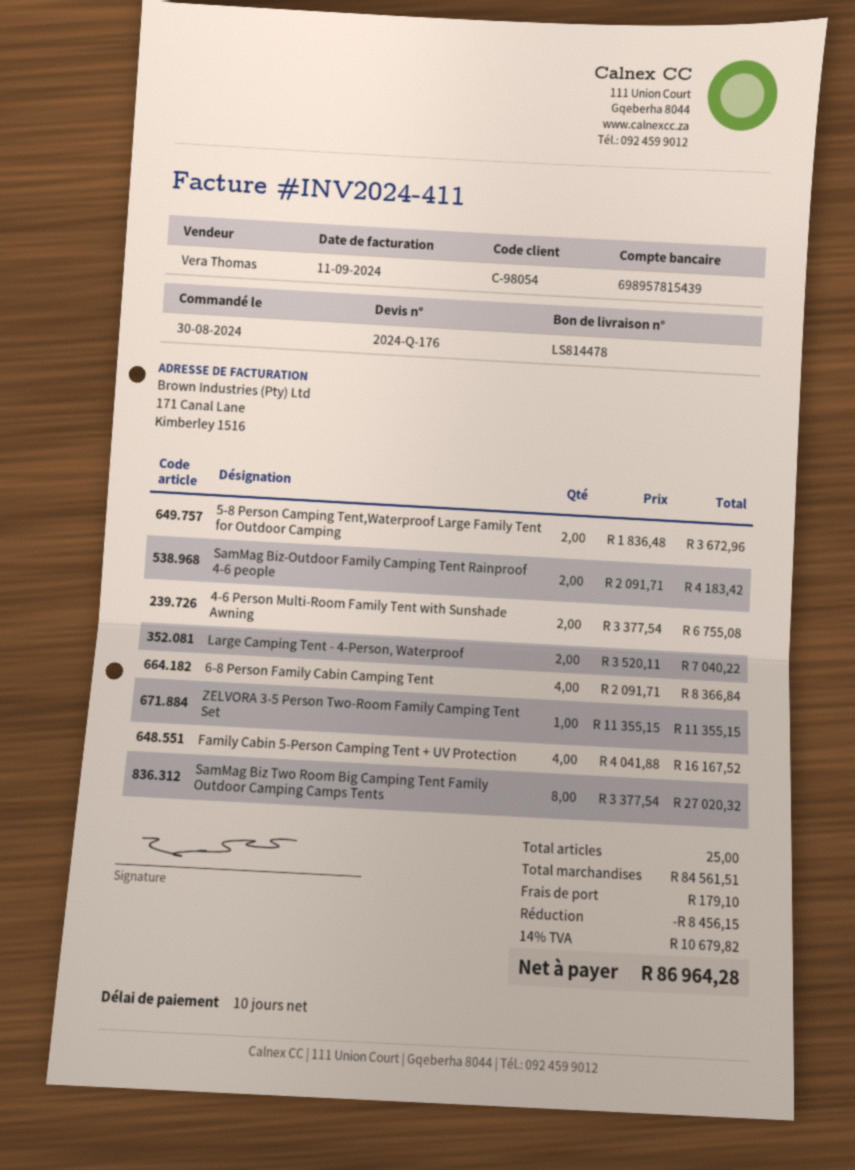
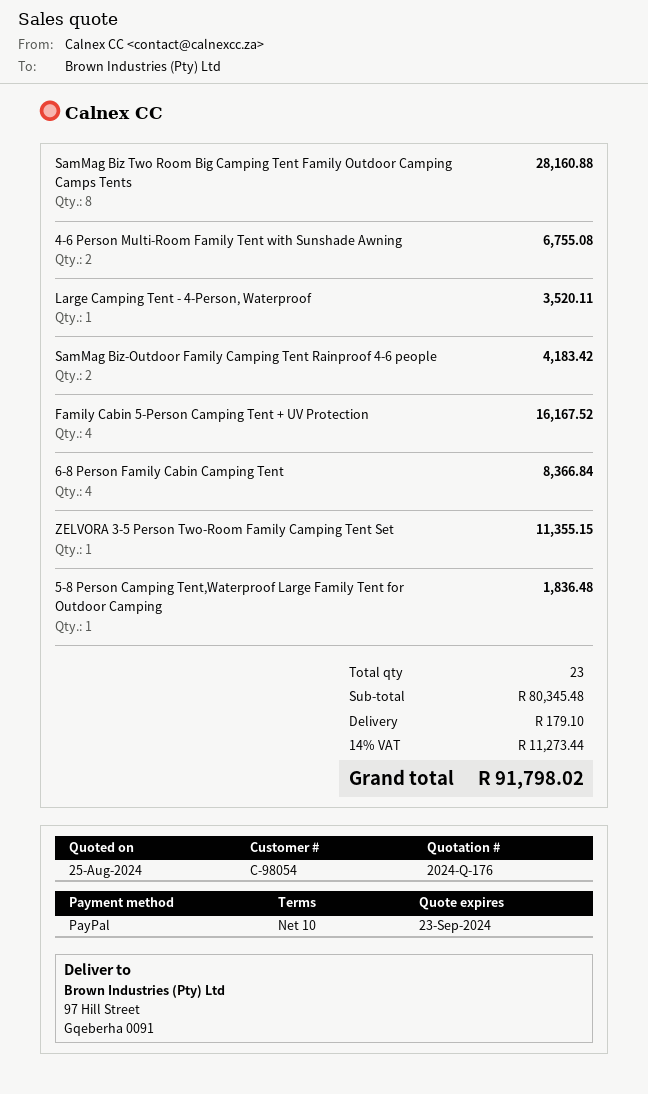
5-8 Person Camping Tent,Waterproof Large Family Tent for Outdoor Camping: 2 for 3672.96 -> 1 for 1836.48
Large Camping Tent - 4-Person, Waterproof: 2 for 7040.22 -> 1 for 3520.11
SamMag Biz Two Room Big Camping Tent Family Outdoor Camping Camps Tents: 8 for 27020.32 -> 8 for 28160.88
total quantity: 25 -> 23
subtotal: 84561.51 -> 80345.48
discount: 8456.15 -> none
tax: 14% = 10679.82 -> 14% = 11273.44
total: 86964.28 -> 91798.02

